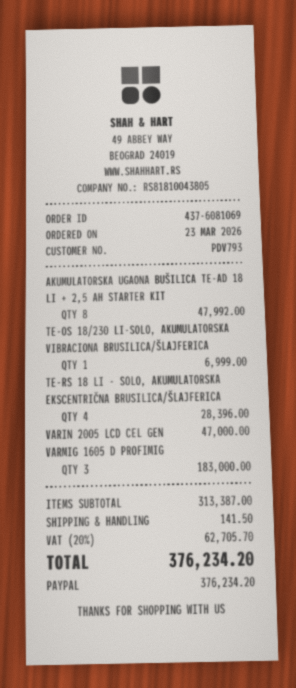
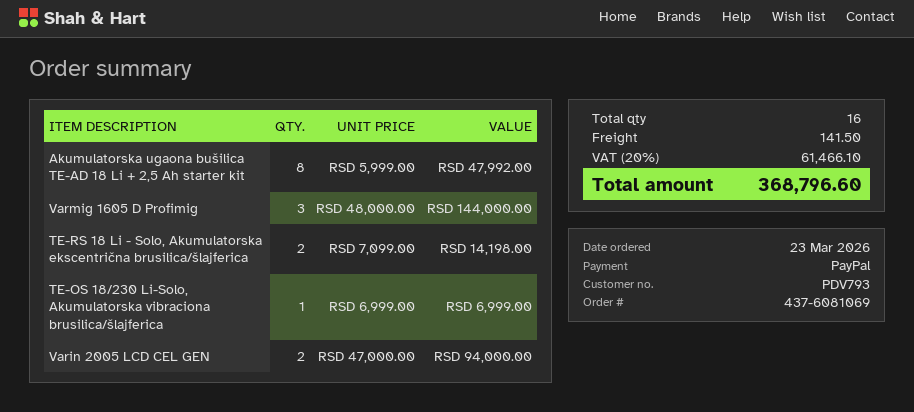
TE-RS 18 LI - SOLO, AKUMULATORSKA EKSCENTRIČNA BRUSILICA/ŠLAJFERICA: 4 for 28396.00 -> 2 for 14198.00
VARIN 2005 LCD CEL GEN: 1 for 47000.00 -> 2 for 94000.00
VARMIG 1605 D PROFIMIG: 3 for 183000.00 -> 3 for 144000.00
tax: 20% = 62705.70 -> 20% = 61466.10
total: 376234.20 -> 368796.60

